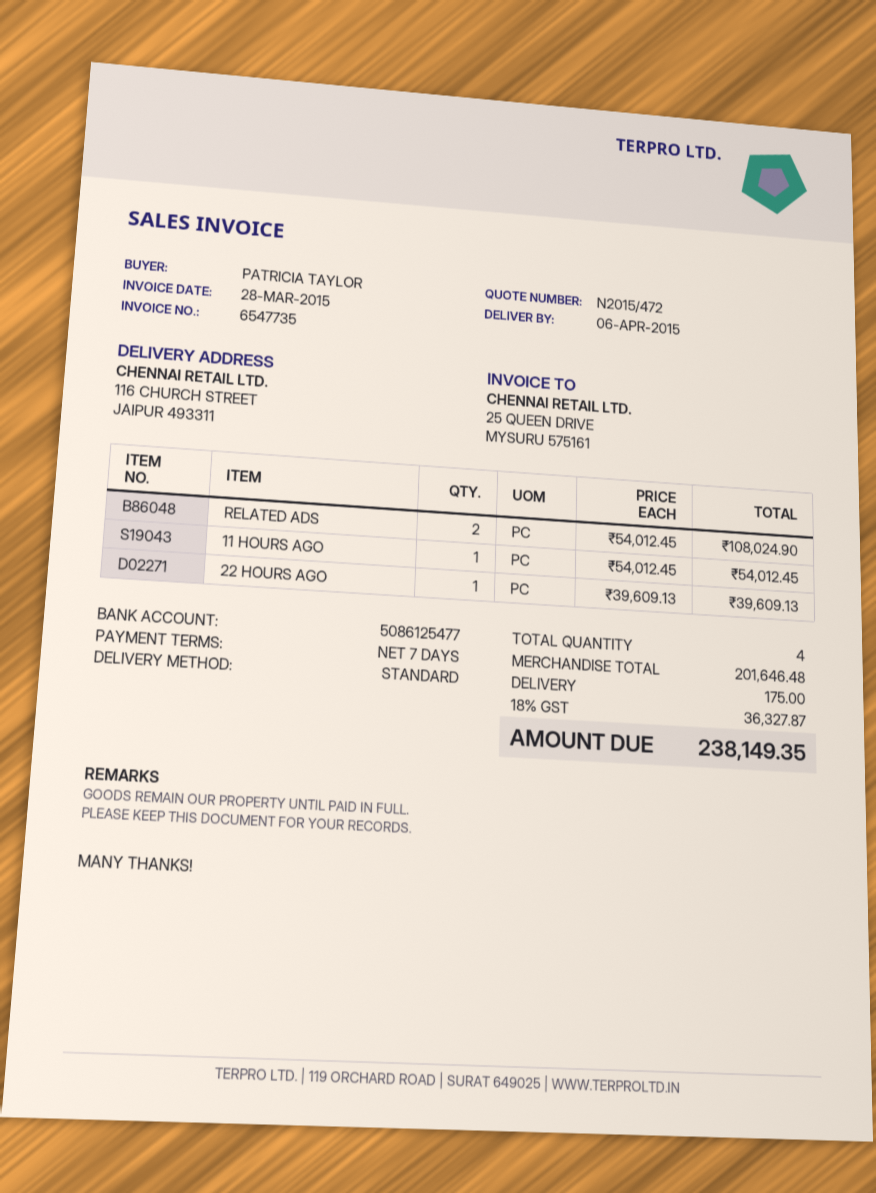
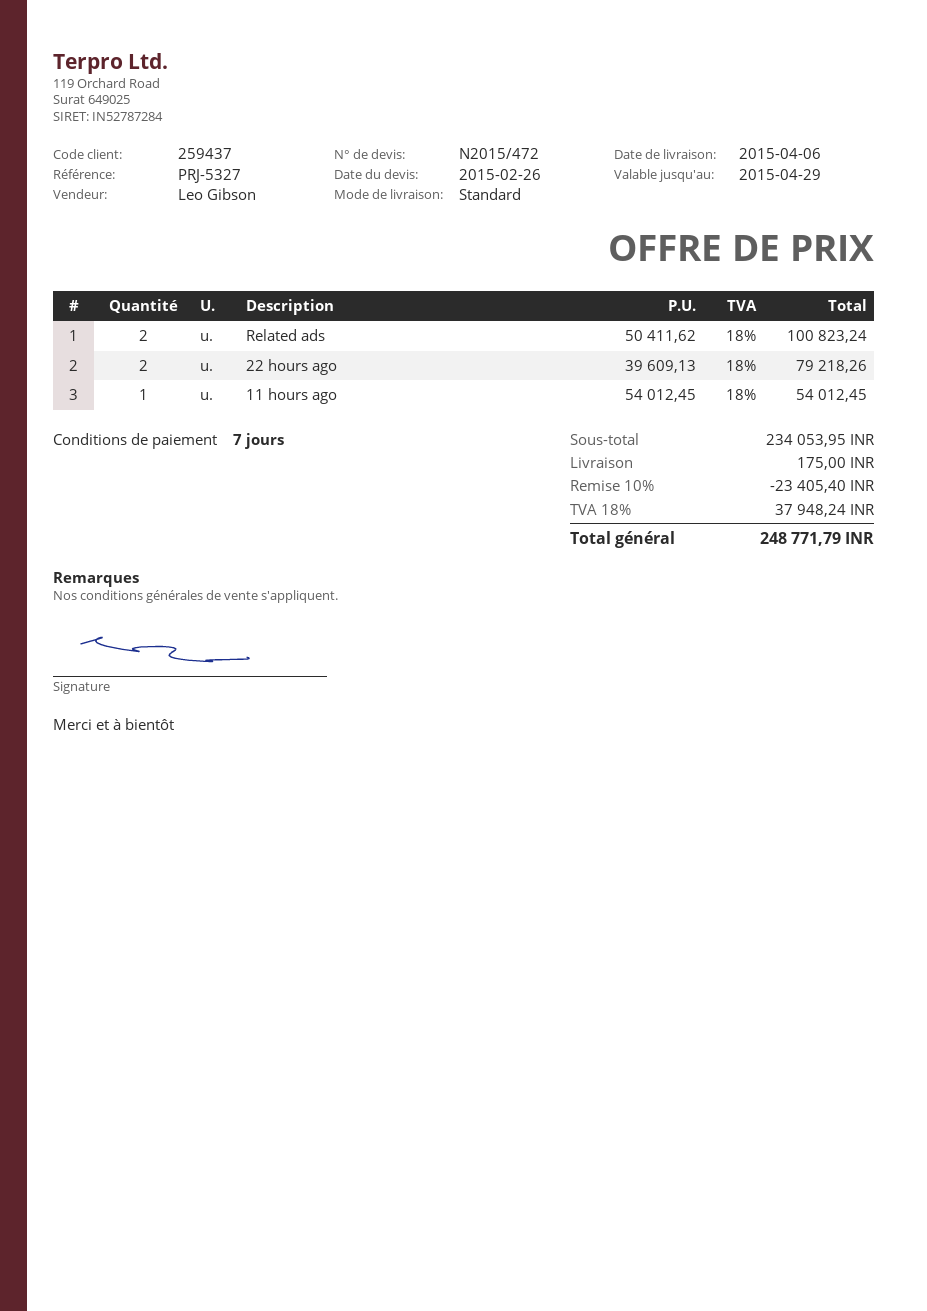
RELATED ADS: 2 x 54012.45 = 108024.90 -> 2 x 50411.62 = 100823.24
22 HOURS AGO: 1 x 39609.13 = 39609.13 -> 2 x 39609.13 = 79218.26
subtotal: 201646.48 -> 234053.95
discount: none -> 10% = 23405.40
tax: 18% = 36327.87 -> 18% = 37948.24
total: 238149.35 -> 248771.79

